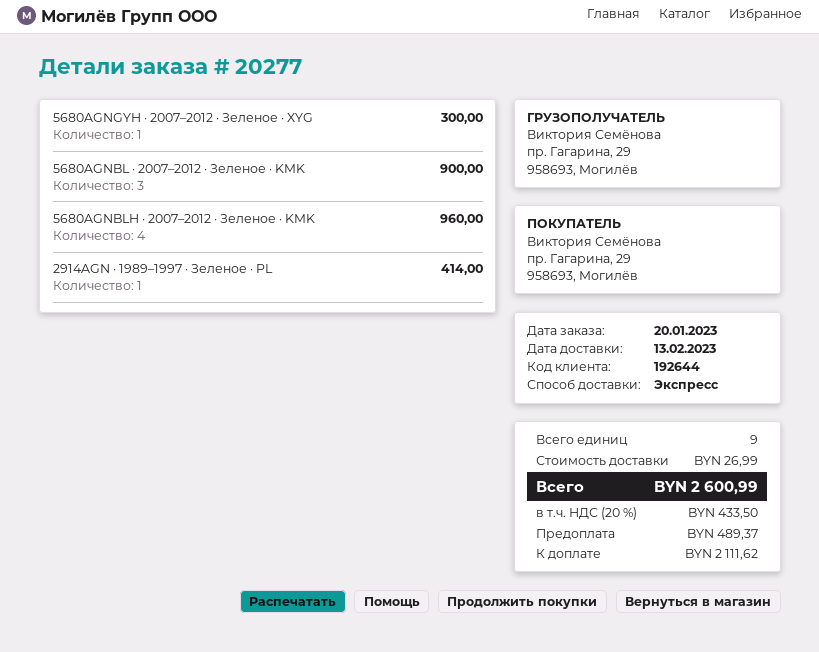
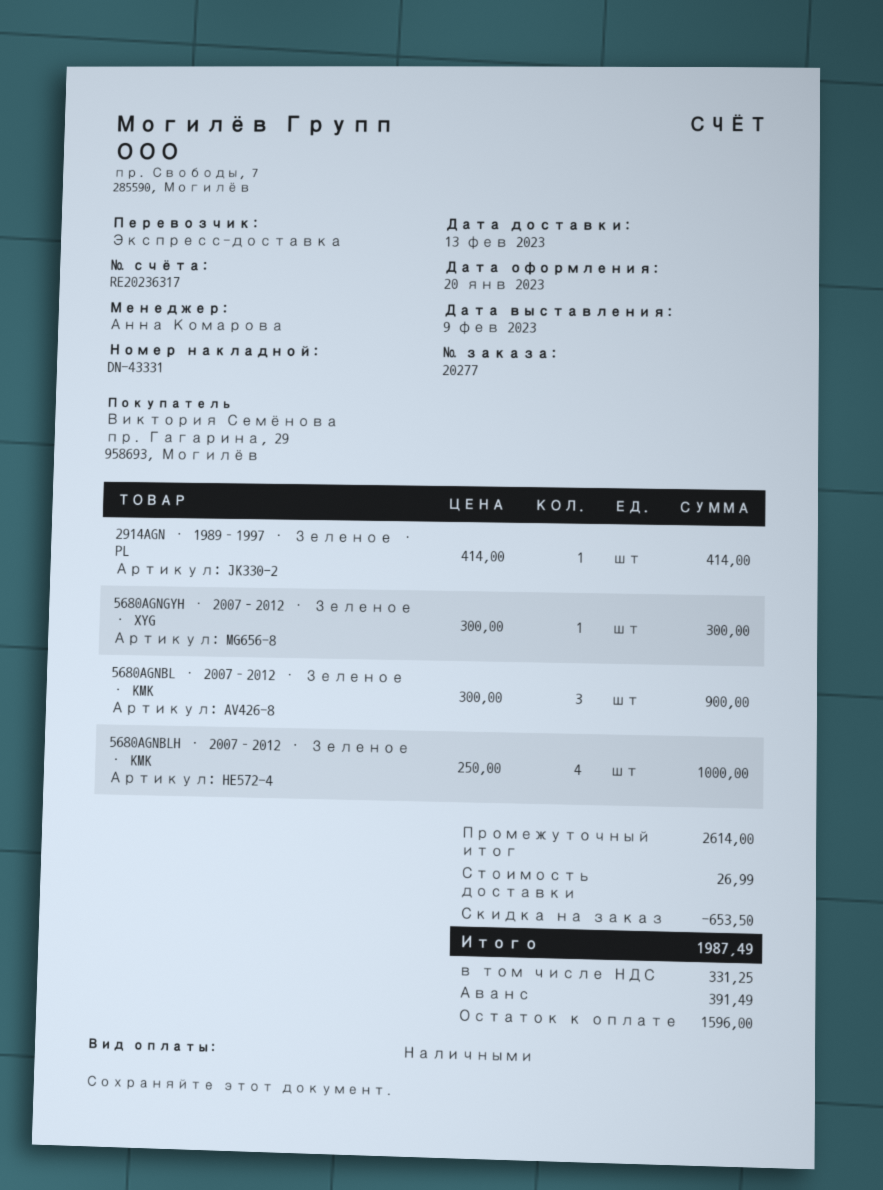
5680AGNBLH · 2007–2012 · Зеленое · KMK: 4 for 960.00 -> 4 for 1000.00
discount: none -> 653.50
tax: 433.50 -> 331.25
total: 2600.99 -> 1987.49
deposit: 489.37 -> 391.49
balance: 2111.62 -> 1596.00

